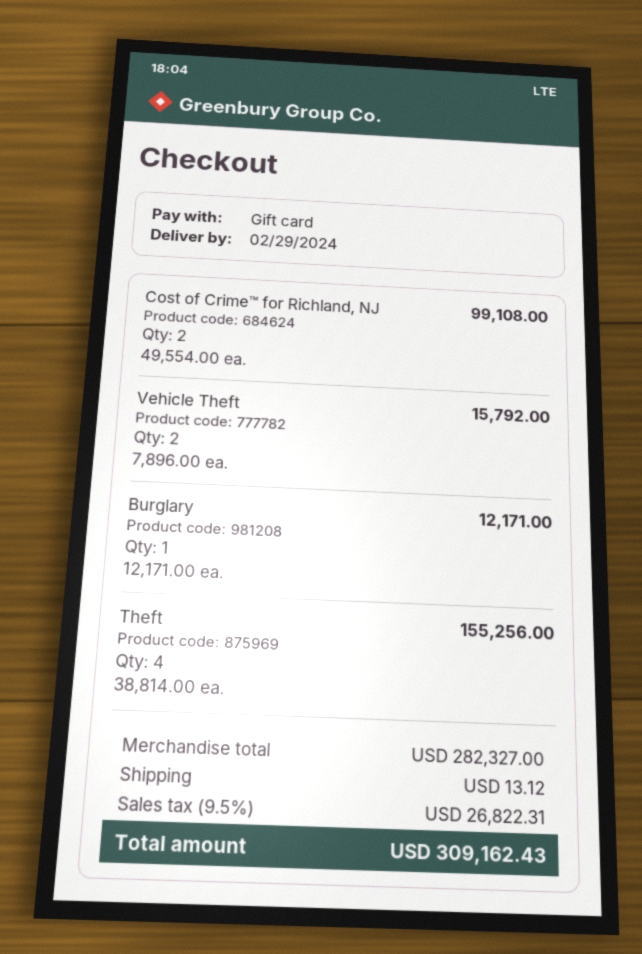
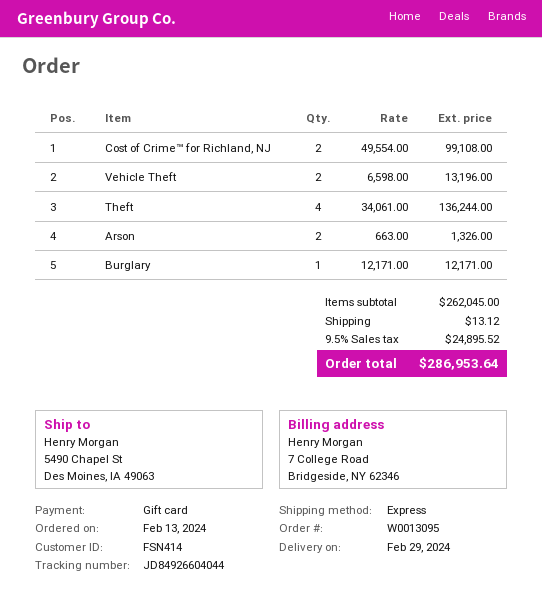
Vehicle Theft: 2 x 7896.00 = 15792.00 -> 2 x 6598.00 = 13196.00
Theft: 4 x 38814.00 = 155256.00 -> 4 x 34061.00 = 136244.00
Arson: none -> 2 x 663.00 = 1326.00
subtotal: 282327.00 -> 262045.00
tax: 9.5% = 26822.31 -> 9.5% = 24895.52
total: 309162.43 -> 286953.64

